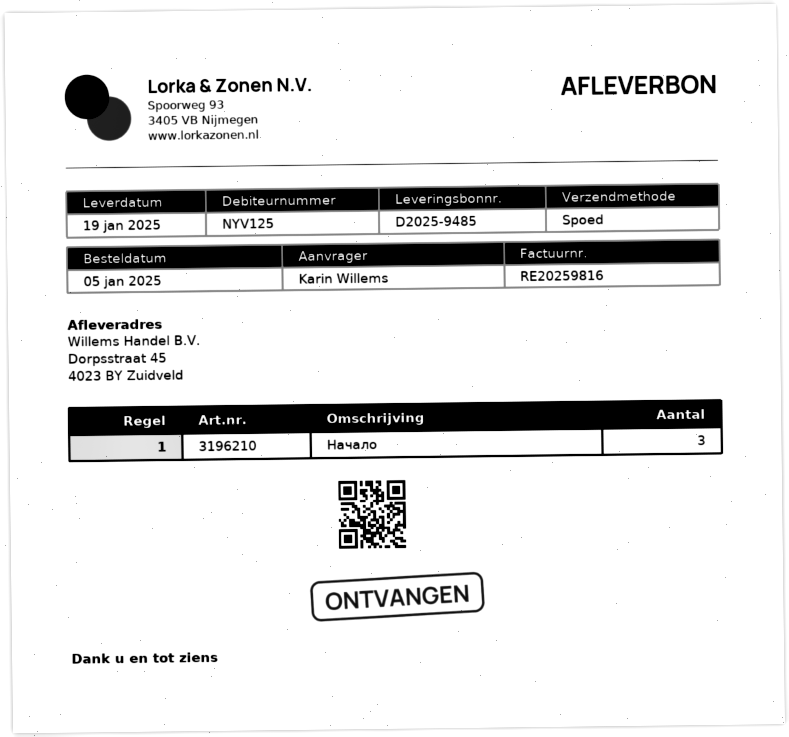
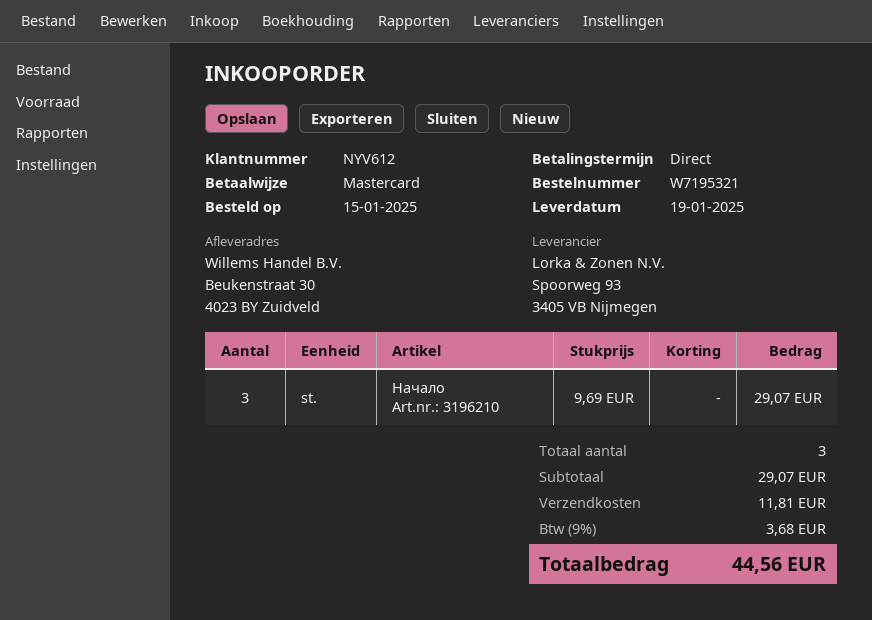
order date: 2025-01-05 -> 2025-01-15
customer number: NYV125 -> NYV612
ship to: Dorpsstraat 45, 4023 BY Zuidveld -> Beukenstraat 30, 4023 BY Zuidveld

